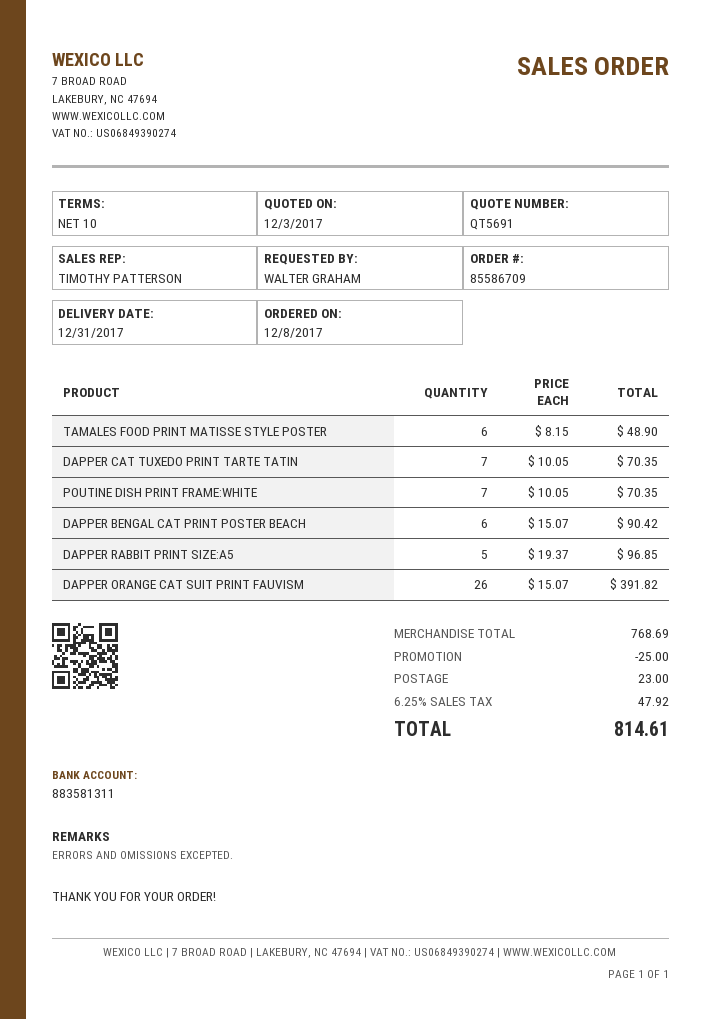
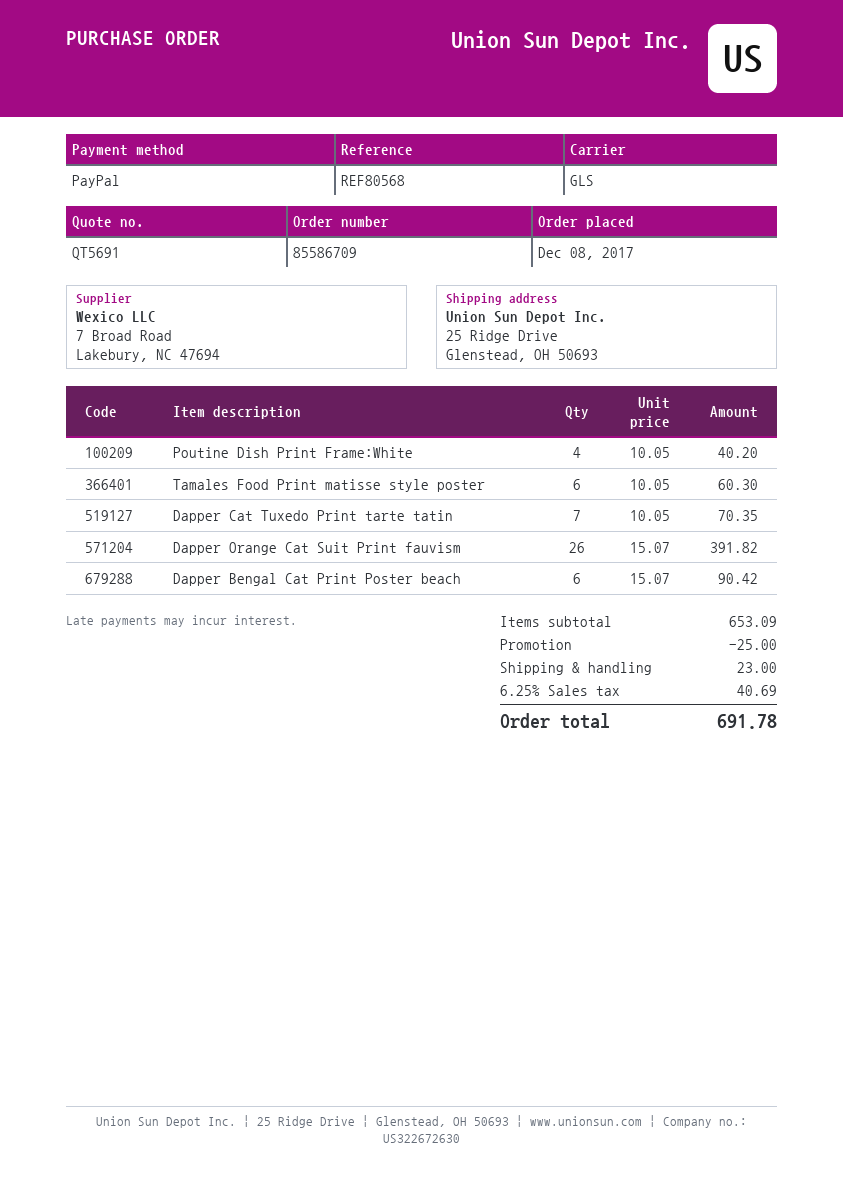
TAMALES FOOD PRINT MATISSE STYLE POSTER: 6 x 8.15 = 48.90 -> 6 x 10.05 = 60.30
POUTINE DISH PRINT FRAME:WHITE: 7 x 10.05 = 70.35 -> 4 x 10.05 = 40.20
DAPPER RABBIT PRINT SIZE:A5: 5 x 19.37 = 96.85 -> none
subtotal: 768.69 -> 653.09
tax: 6.25% = 47.92 -> 6.25% = 40.69
total: 814.61 -> 691.78

